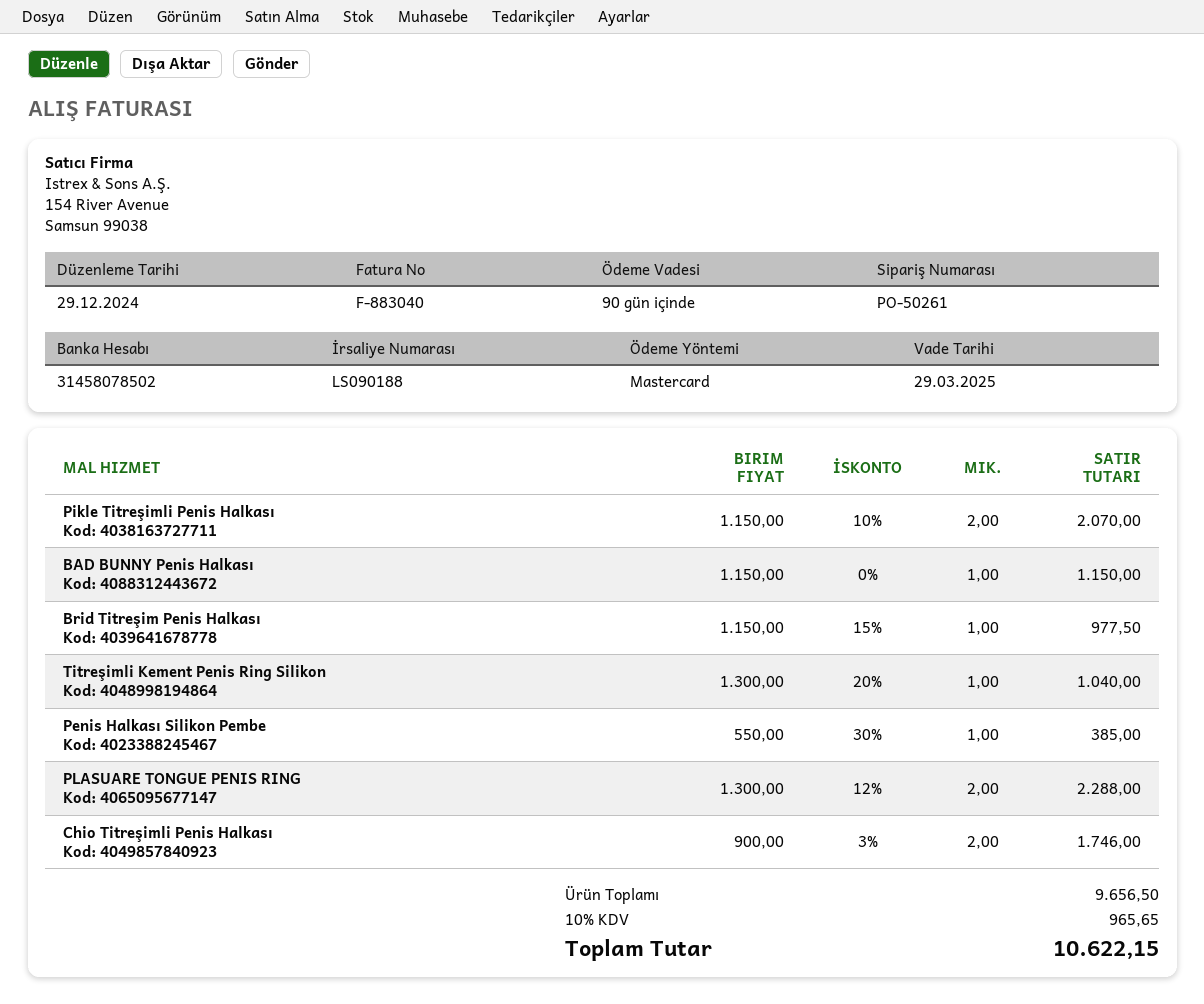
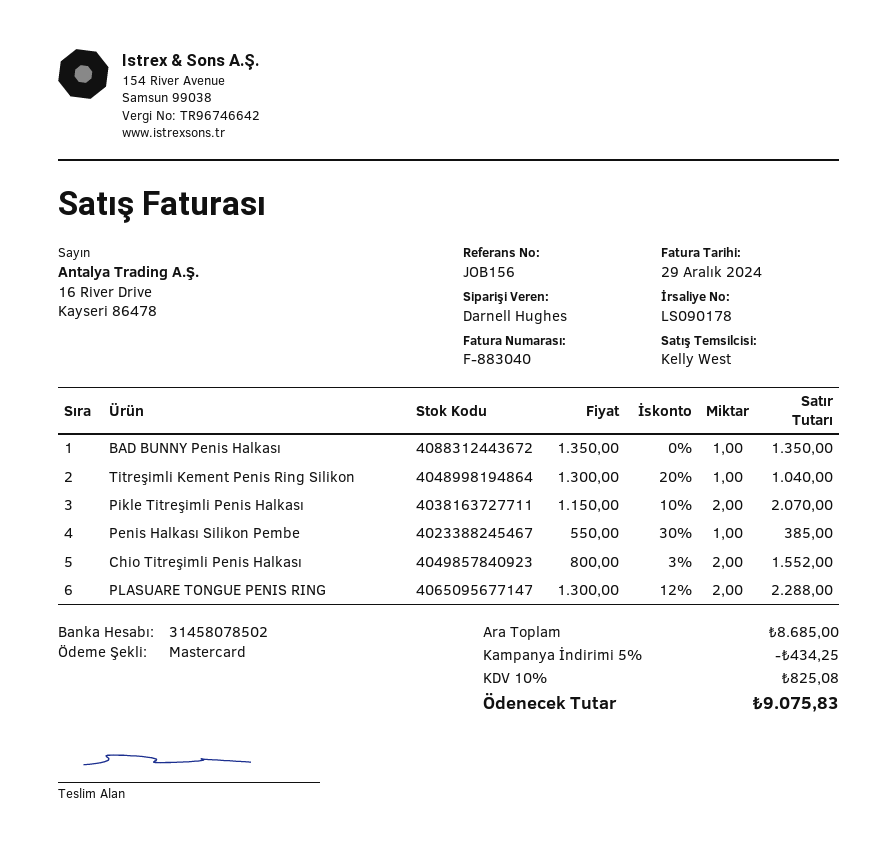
delivery note number: LS090188 -> LS090178
BAD BUNNY Penis Halkası: 1 x 1150.00 = 1150.00 -> 1 x 1350.00 = 1350.00
Brid Titreşim Penis Halkası: 1 x 1150.00 - 15% = 977.50 -> none
Chio Titreşimli Penis Halkası: 2 x 900.00 - 3% = 1746.00 -> 2 x 800.00 - 3% = 1552.00
subtotal: 9656.50 -> 8685.00
discount: none -> 5% = 434.25
tax: 10% = 965.65 -> 10% = 825.08
total: 10622.15 -> 9075.83

